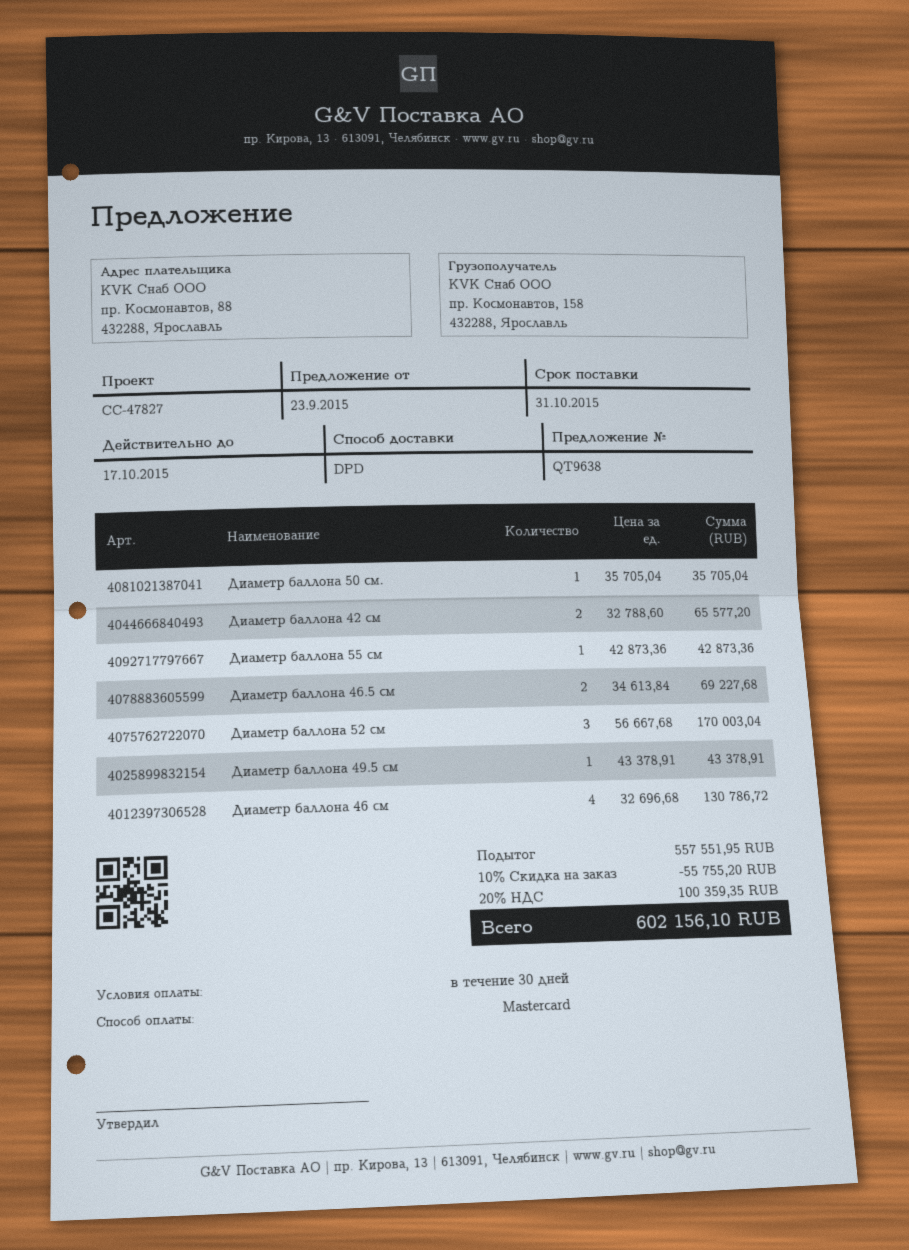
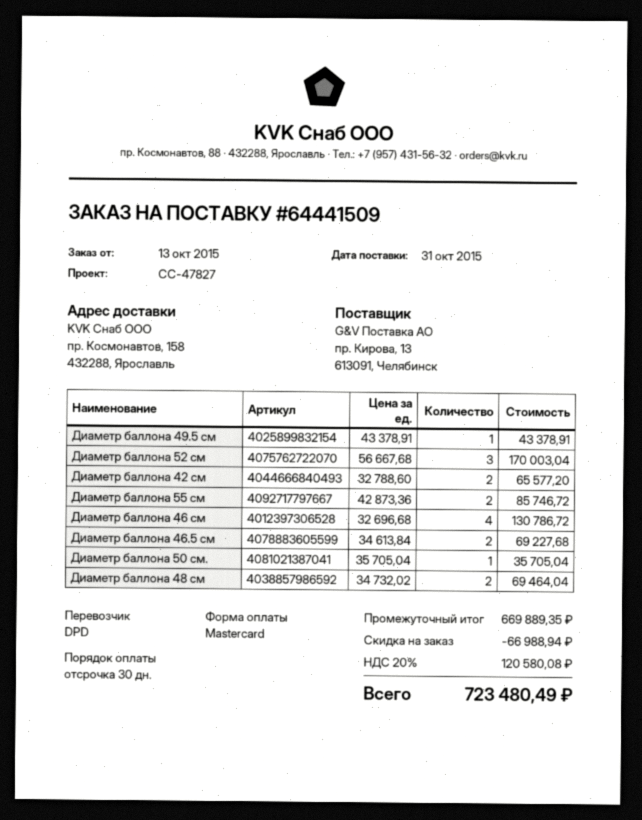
Диаметр баллона 55 см: 1 x 42873.36 = 42873.36 -> 2 x 42873.36 = 85746.72
Диаметр баллона 48 см: none -> 2 x 34732.02 = 69464.04
subtotal: 557551.95 -> 669889.35
discount: 55755.20 -> 66988.94
tax: 20% = 100359.35 -> 20% = 120580.08
total: 602156.10 -> 723480.49

